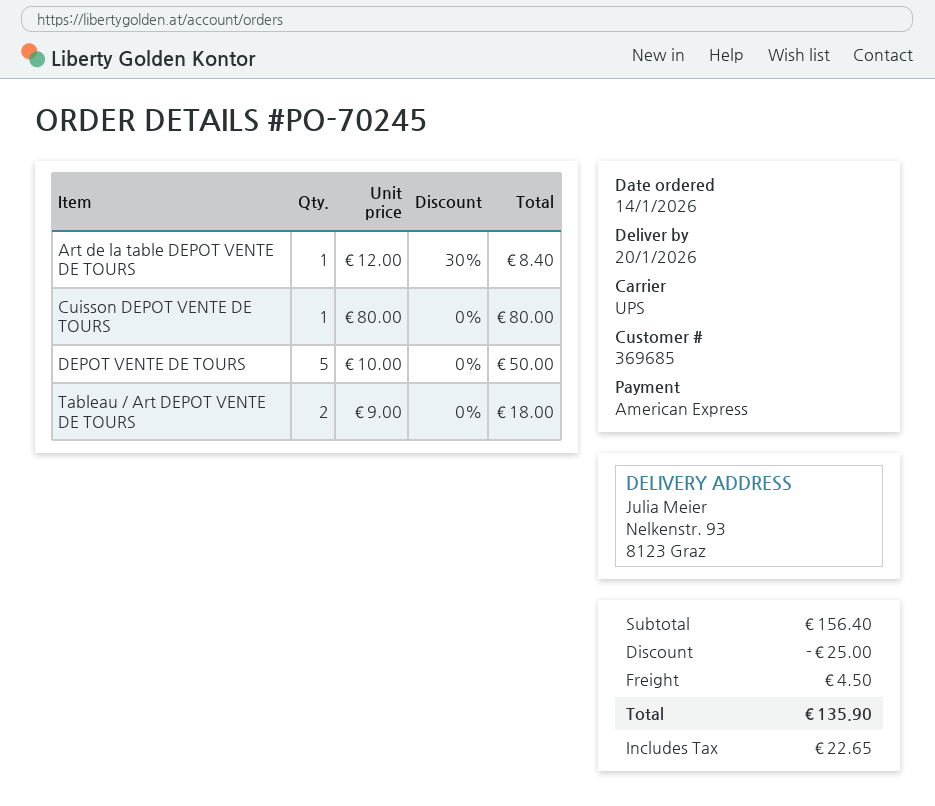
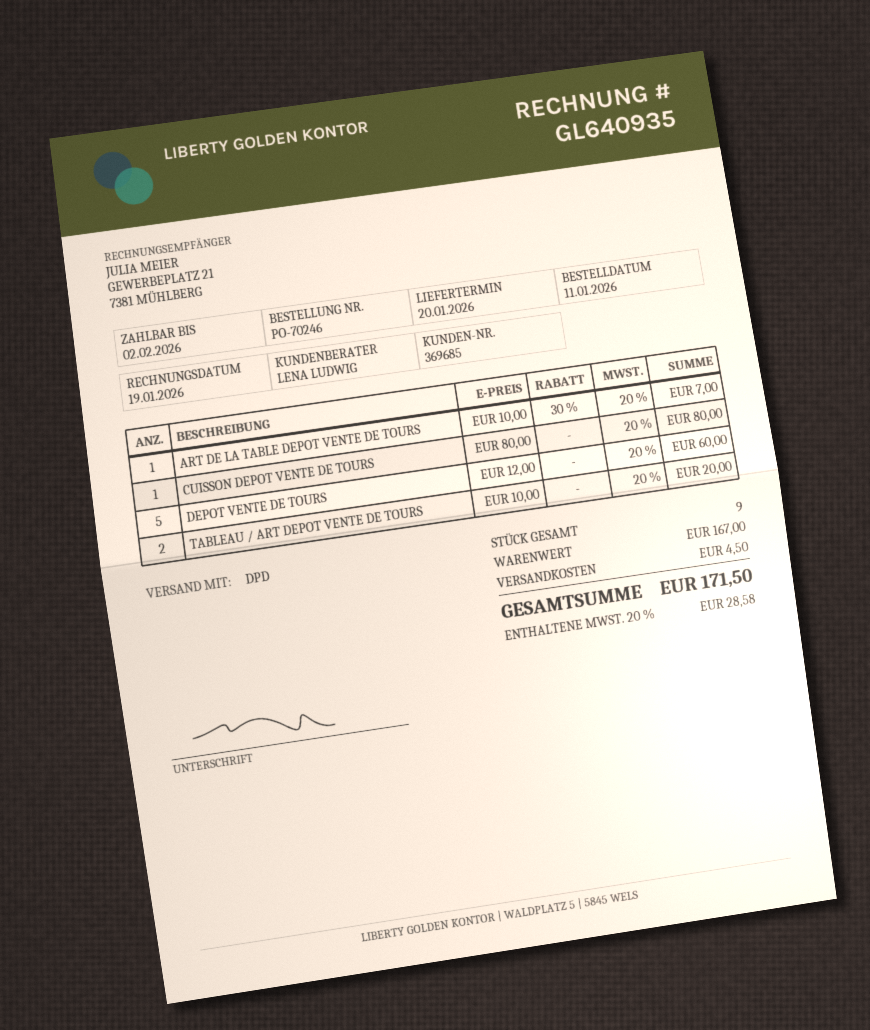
order number: PO-70245 -> PO-70246
order date: 2026-01-14 -> 2026-01-11
shipping method: UPS -> DPD
Art de la table DEPOT VENTE DE TOURS: 1 x 12.00 - 30% = 8.40 -> 1 x 10.00 - 30% = 7.00
DEPOT VENTE DE TOURS: 5 x 10.00 = 50.00 -> 5 x 12.00 = 60.00
Tableau / Art DEPOT VENTE DE TOURS: 2 x 9.00 = 18.00 -> 2 x 10.00 = 20.00
subtotal: 156.40 -> 167.00
discount: 25.00 -> none
tax: 22.65 -> 28.58
total: 135.90 -> 171.50

